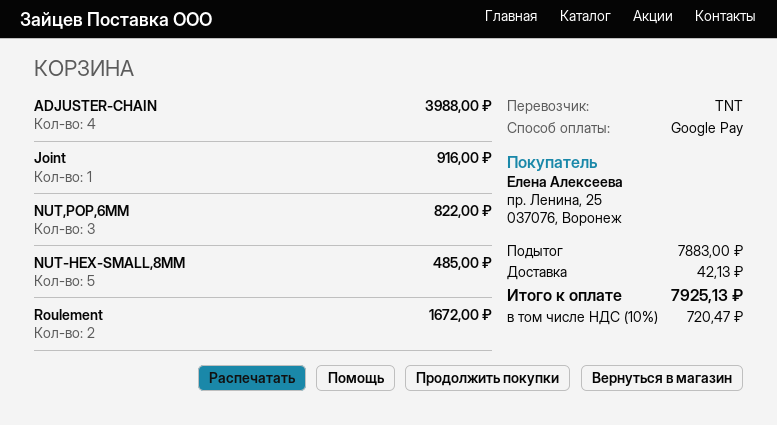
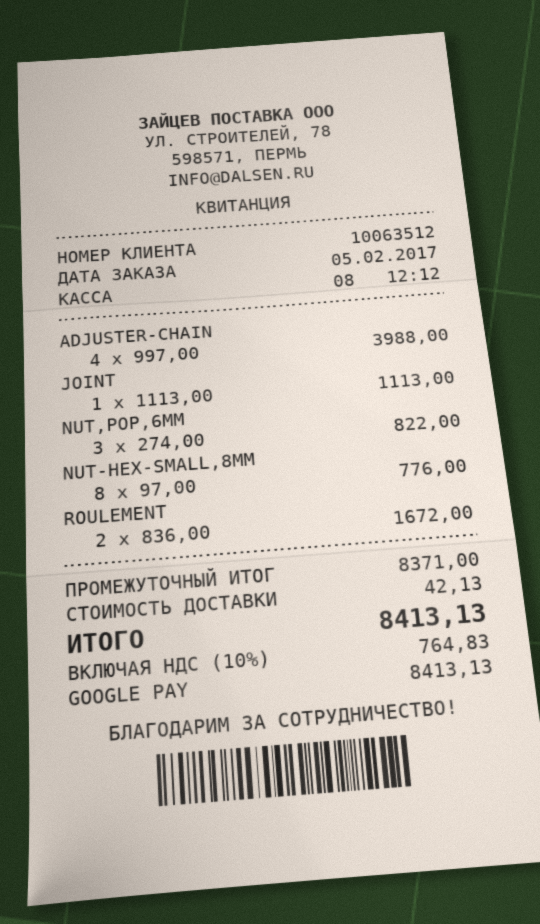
Joint: 1 for 916.00 -> 1 for 1113.00
NUT-HEX-SMALL,8MM: 5 for 485.00 -> 8 for 776.00
subtotal: 7883.00 -> 8371.00
tax: 10% = 720.47 -> 10% = 764.83
total: 7925.13 -> 8413.13

